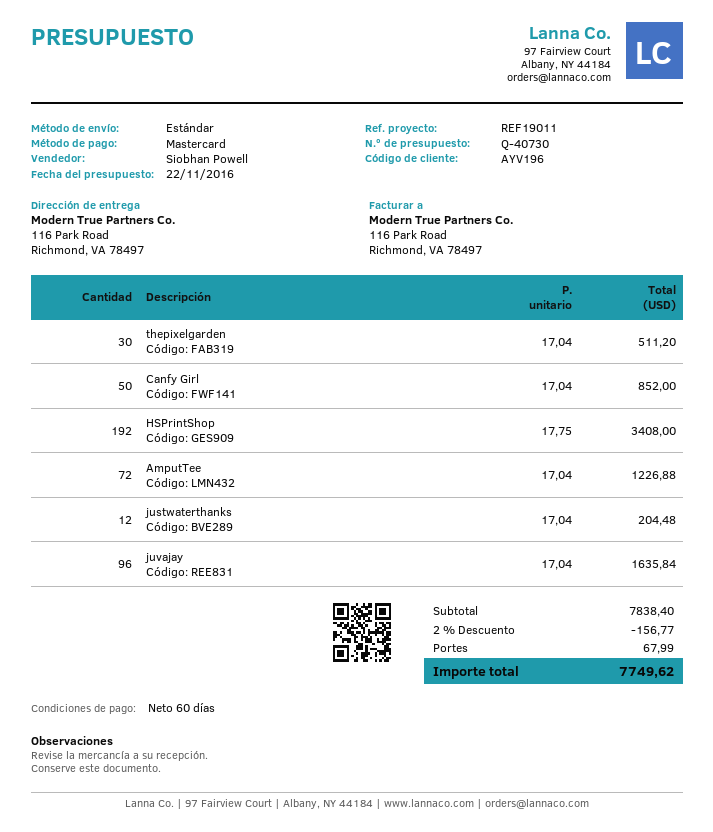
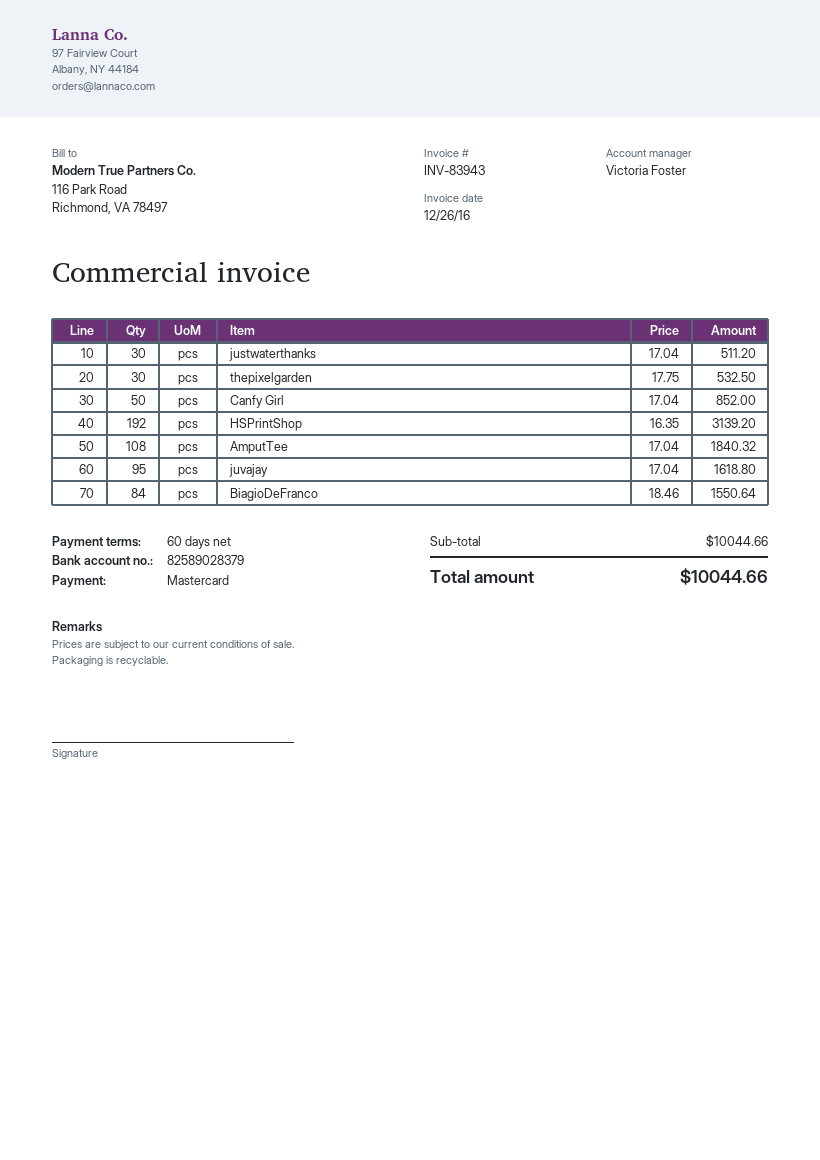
sales rep: Siobhan Powell -> Victoria Foster
thepixelgarden: 30 x 17.04 = 511.20 -> 30 x 17.75 = 532.50
HSPrintShop: 192 x 17.75 = 3408.00 -> 192 x 16.35 = 3139.20
AmputTee: 72 x 17.04 = 1226.88 -> 108 x 17.04 = 1840.32
justwaterthanks: 12 x 17.04 = 204.48 -> 30 x 17.04 = 511.20
juvajay: 96 x 17.04 = 1635.84 -> 95 x 17.04 = 1618.80
BiagioDeFranco: none -> 84 x 18.46 = 1550.64
subtotal: 7838.40 -> 10044.66
discount: 2% = 156.77 -> none
shipping: 67.99 -> none
total: 7749.62 -> 10044.66

